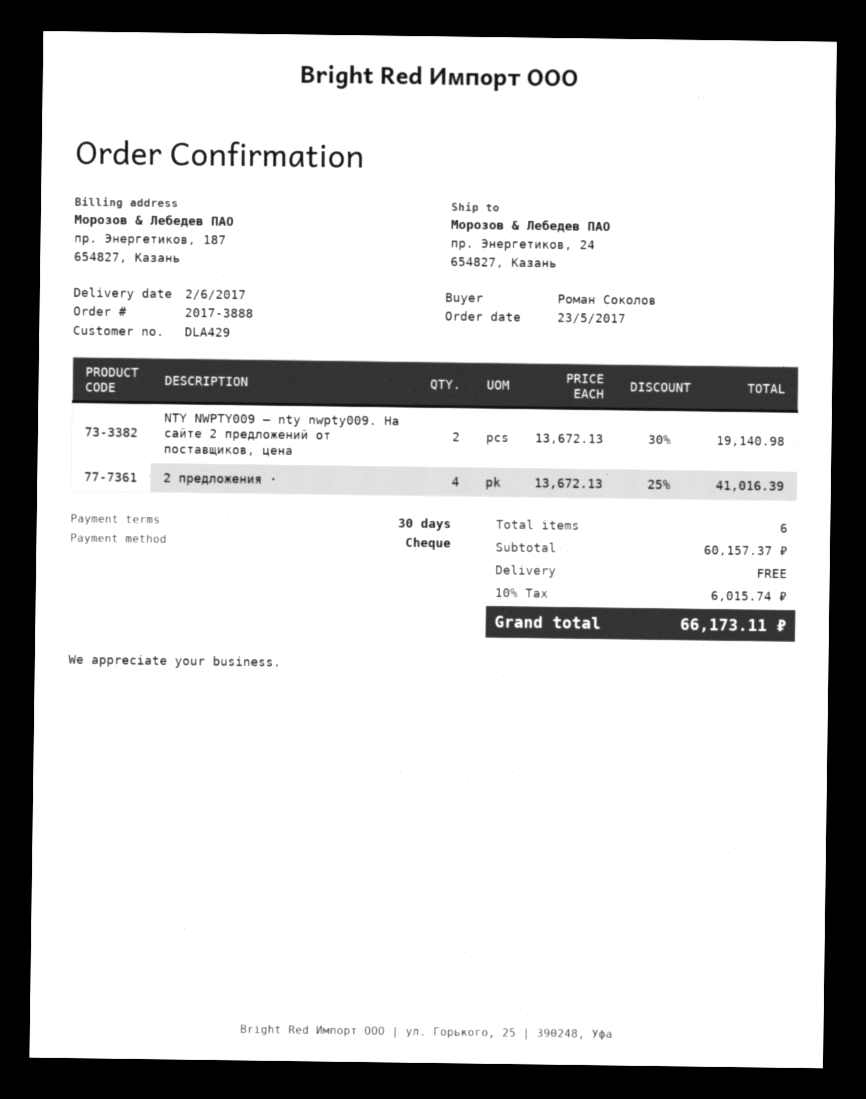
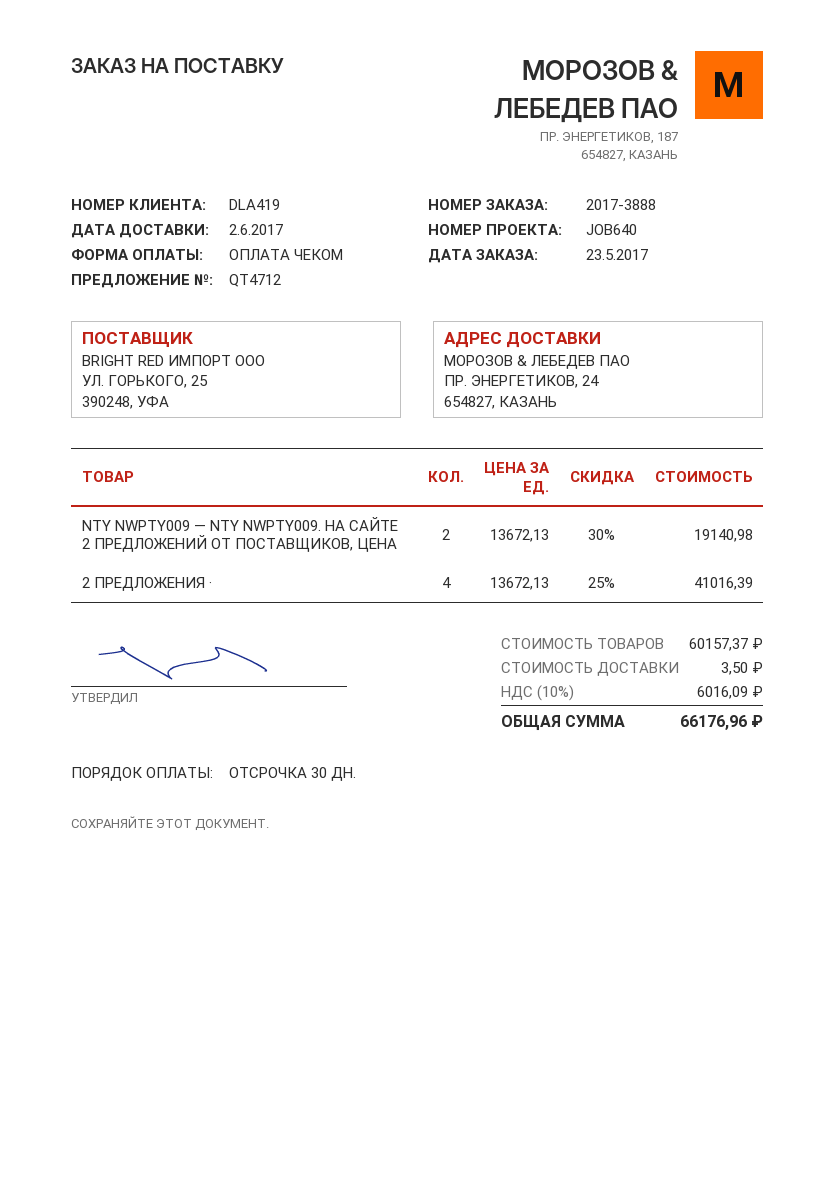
customer number: DLA429 -> DLA419
shipping: 0.00 -> 3.50
tax: 10% = 6015.74 -> 10% = 6016.09
total: 66173.11 -> 66176.96

